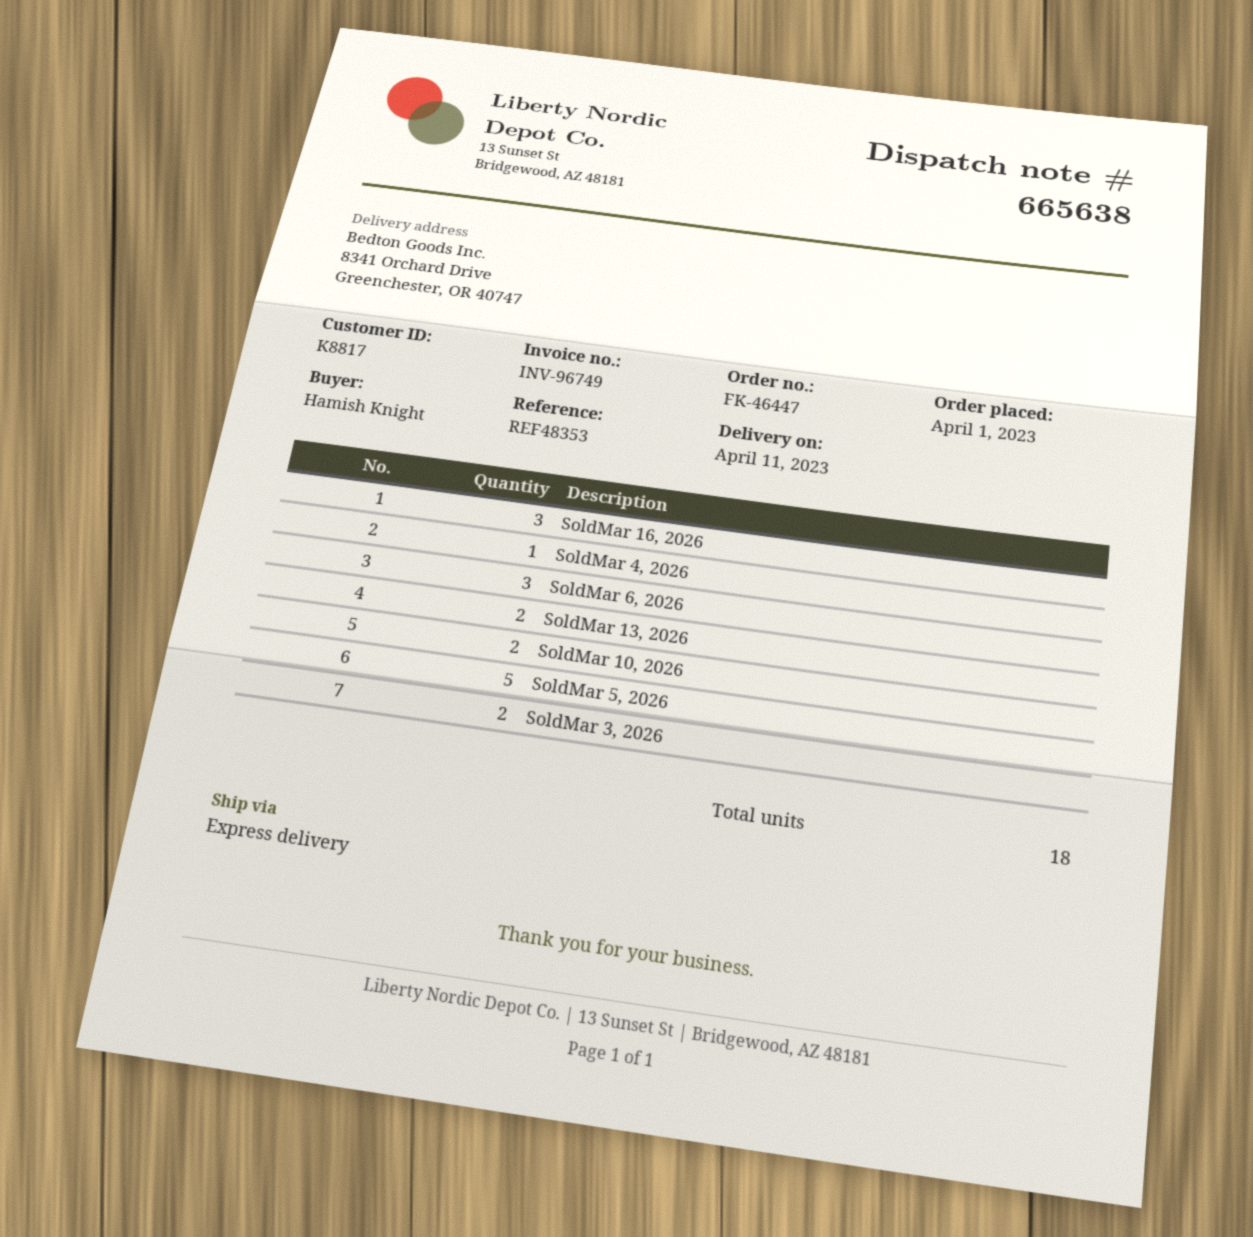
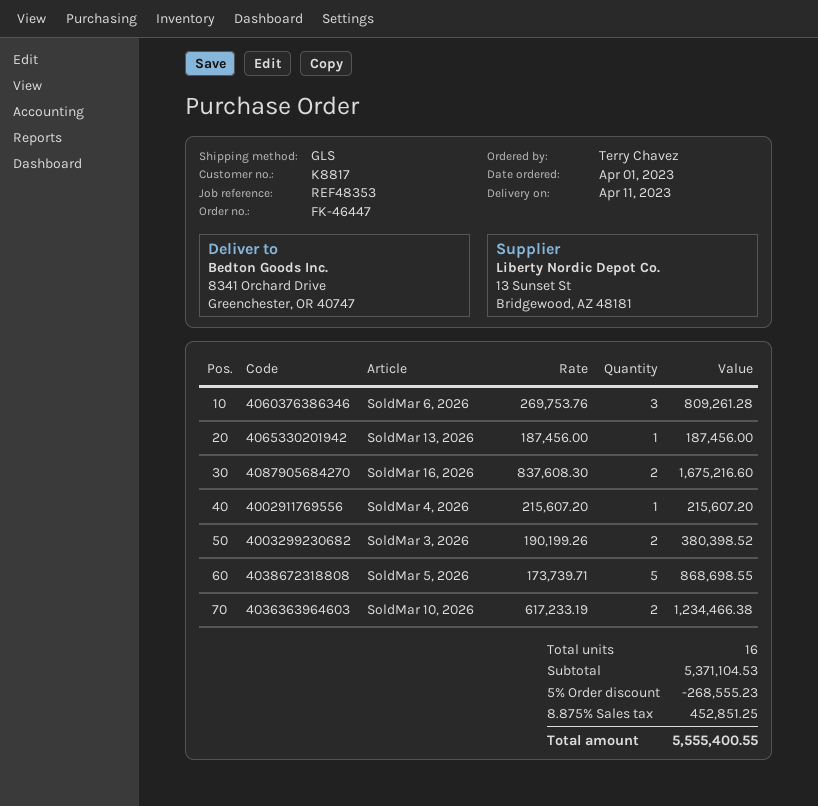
ordered by: Hamish Knight -> Terry Chavez
shipping method: express -> GLS
SoldMar 16, 2026: 3 -> 2
SoldMar 13, 2026: 2 -> 1
total quantity: 18 -> 16

